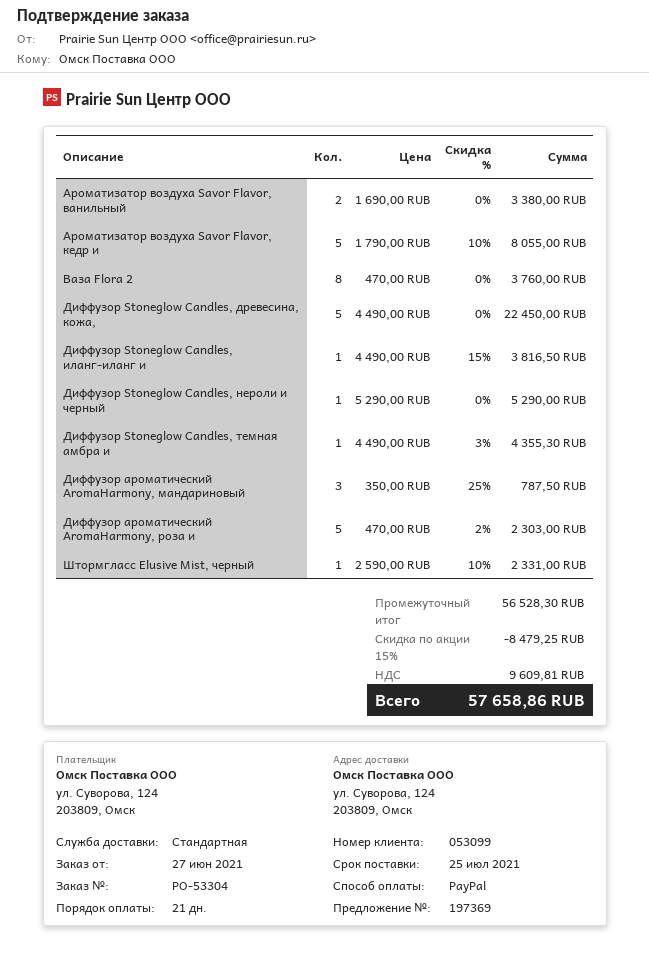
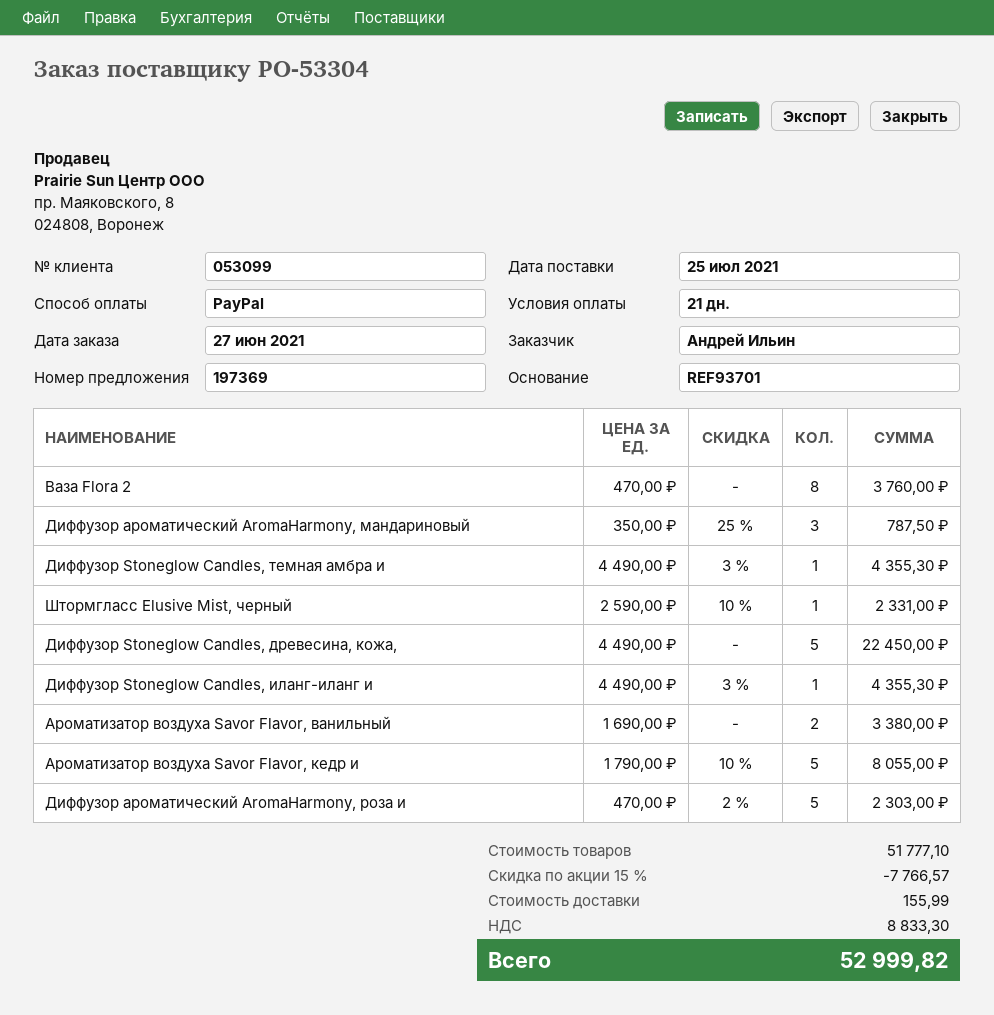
Диффузор Stoneglow Candles, иланг-иланг и: 1 x 4490.00 - 15% = 3816.50 -> 1 x 4490.00 - 3% = 4355.30
Диффузор Stoneglow Candles, нероли и черный: 1 x 5290.00 = 5290.00 -> none
subtotal: 56528.30 -> 51777.10
discount: 15% = 8479.25 -> 15% = 7766.57
shipping: none -> 155.99
tax: 9609.81 -> 8833.30
total: 57658.86 -> 52999.82

